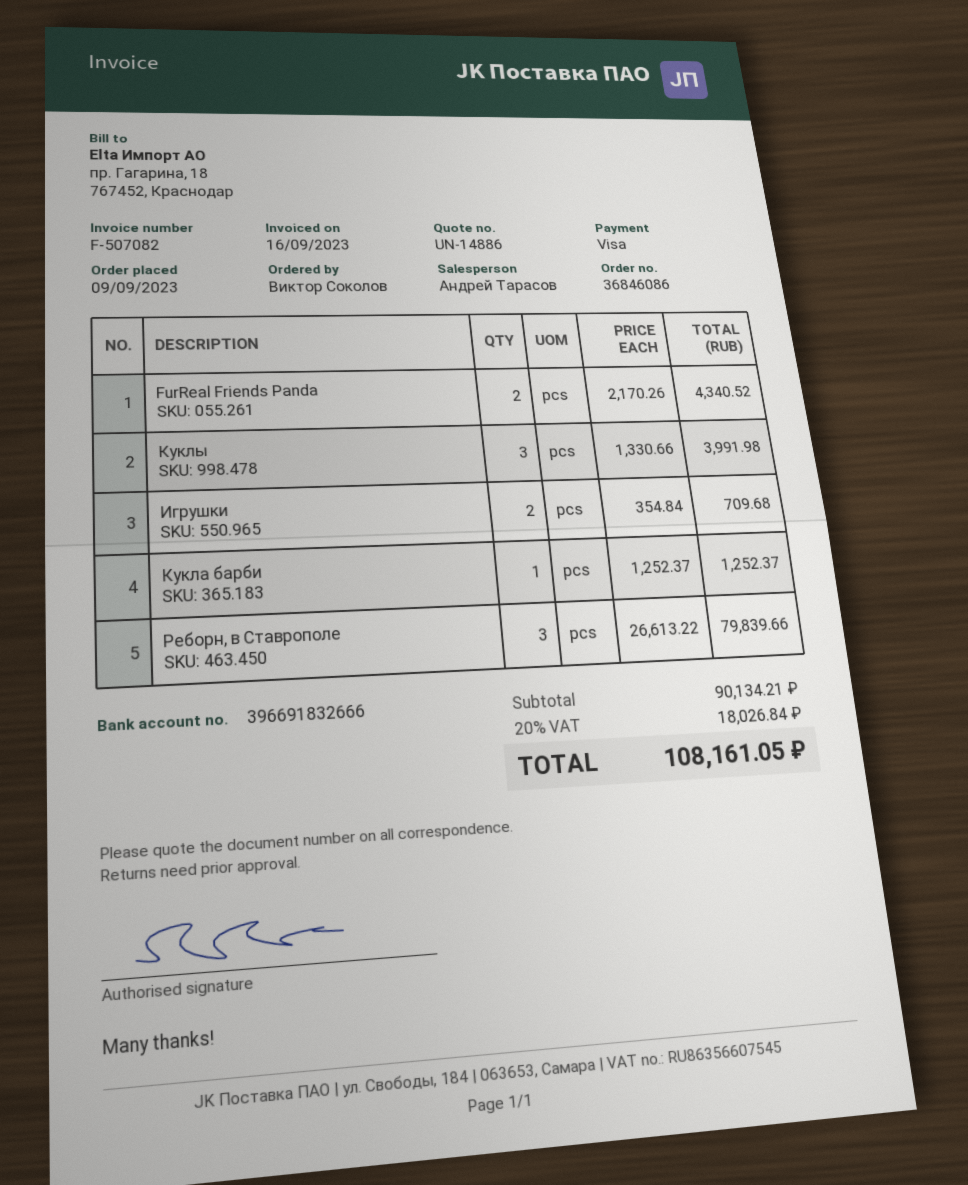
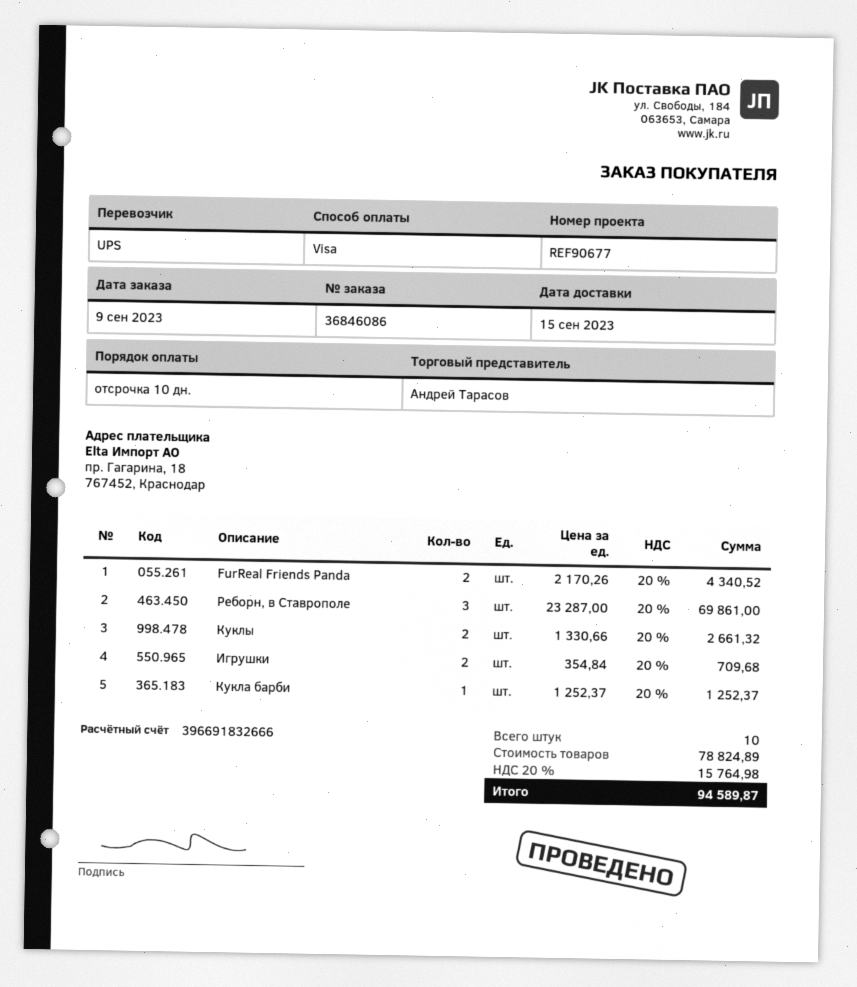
Куклы: 3 x 1330.66 = 3991.98 -> 2 x 1330.66 = 2661.32
Реборн, в Ставрополе: 3 x 26613.22 = 79839.66 -> 3 x 23287.00 = 69861.00
subtotal: 90134.21 -> 78824.89
tax: 20% = 18026.84 -> 20% = 15764.98
total: 108161.05 -> 94589.87

